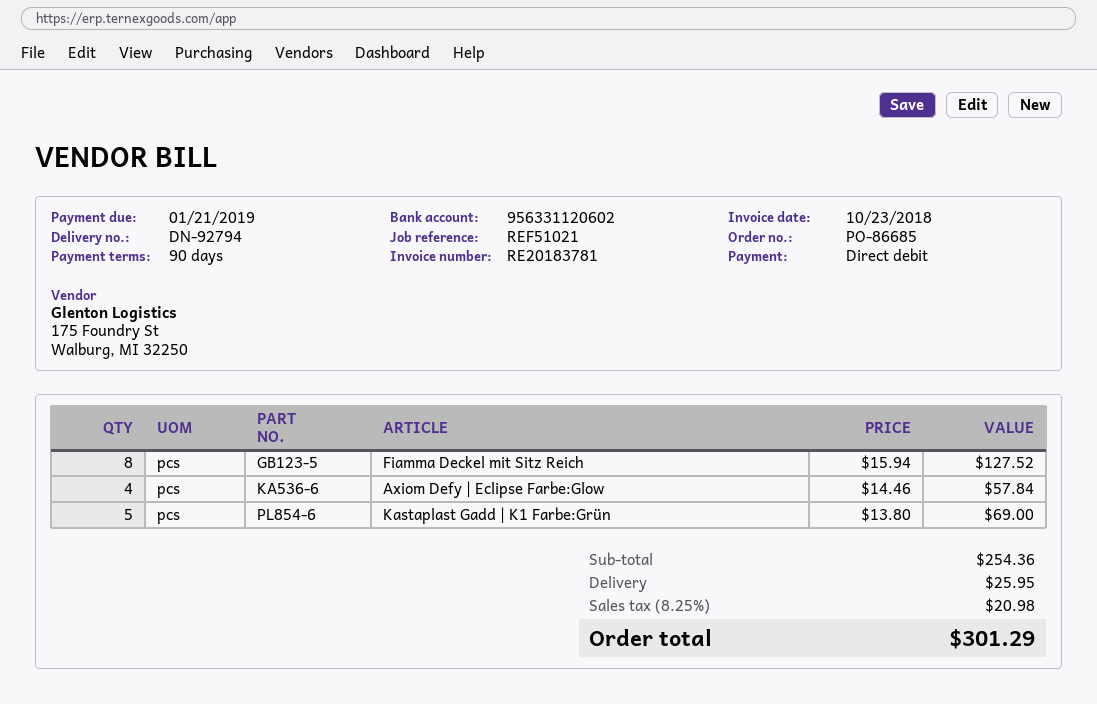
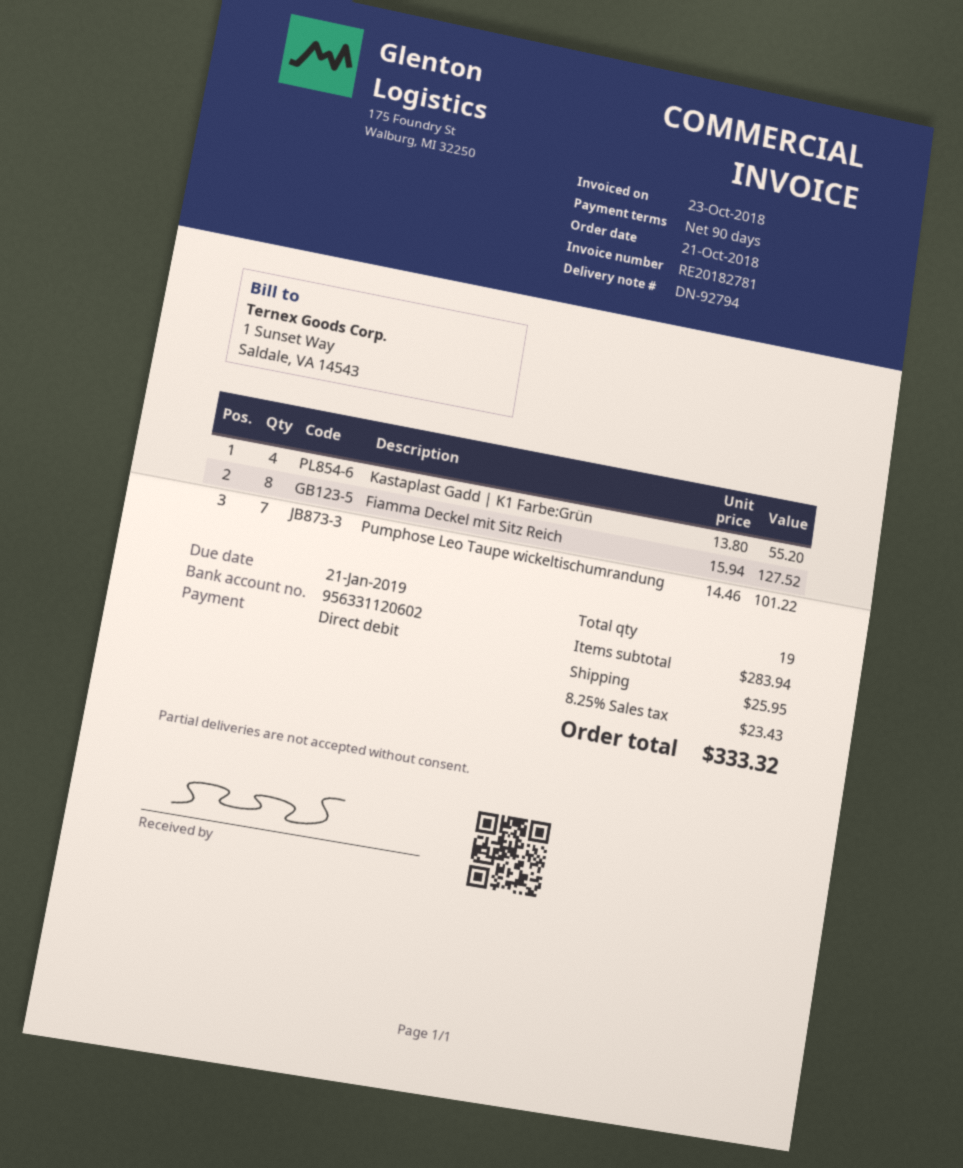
invoice number: RE20183781 -> RE20182781
Axiom Defy | Eclipse Farbe:Glow: 4 x 14.46 = 57.84 -> none
Kastaplast Gadd | K1 Farbe:Grün: 5 x 13.80 = 69.00 -> 4 x 13.80 = 55.20
Pumphose Leo Taupe wickeltischumrandung: none -> 7 x 14.46 = 101.22
subtotal: 254.36 -> 283.94
tax: 8.25% = 20.98 -> 8.25% = 23.43
total: 301.29 -> 333.32

